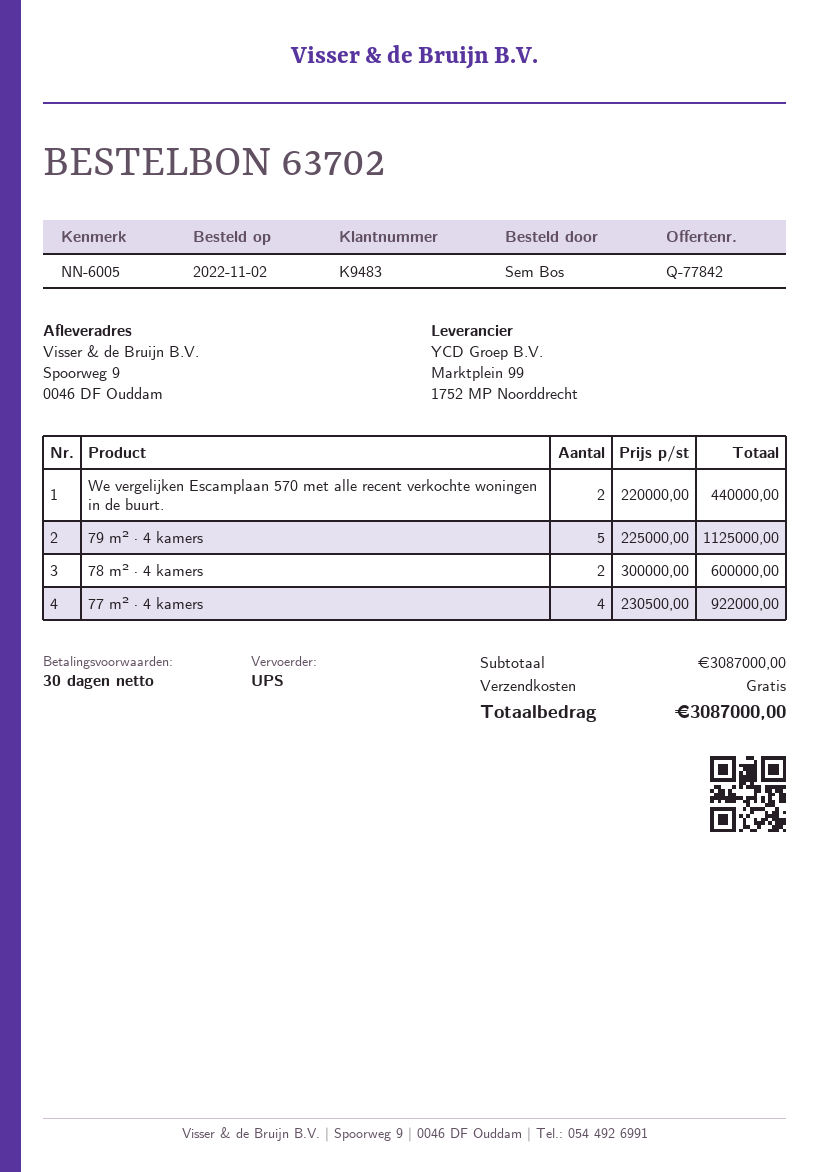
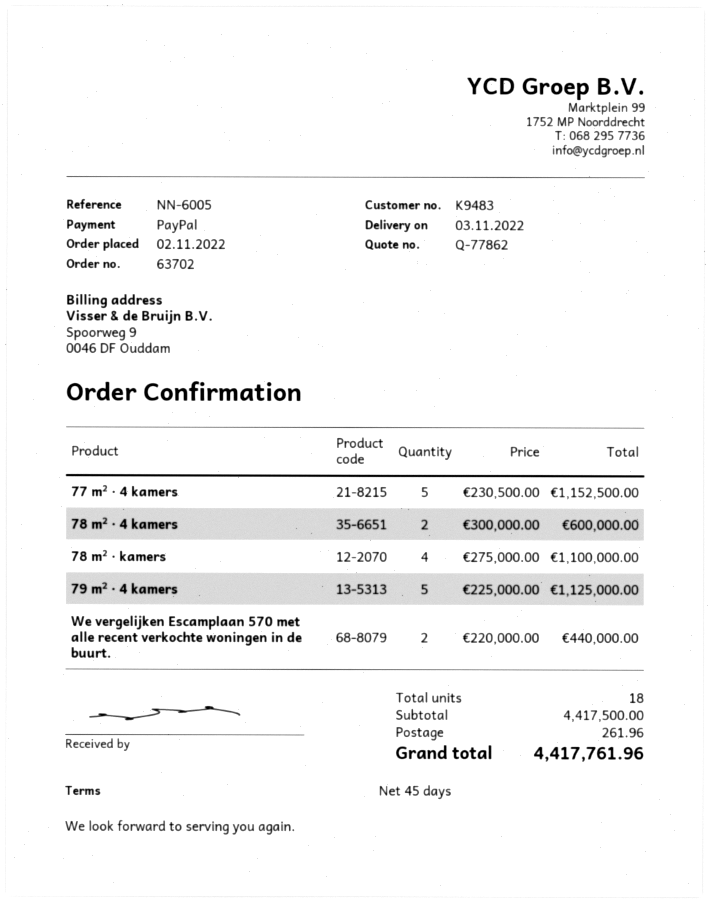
quote number: Q-77842 -> Q-77862
payment terms: 30 days -> 45 days
77 m² · 4 kamers: 4 x 230500.00 = 922000.00 -> 5 x 230500.00 = 1152500.00
78 m² · kamers: none -> 4 x 275000.00 = 1100000.00
subtotal: 3087000.00 -> 4417500.00
shipping: 0.00 -> 261.96
total: 3087000.00 -> 4417761.96

